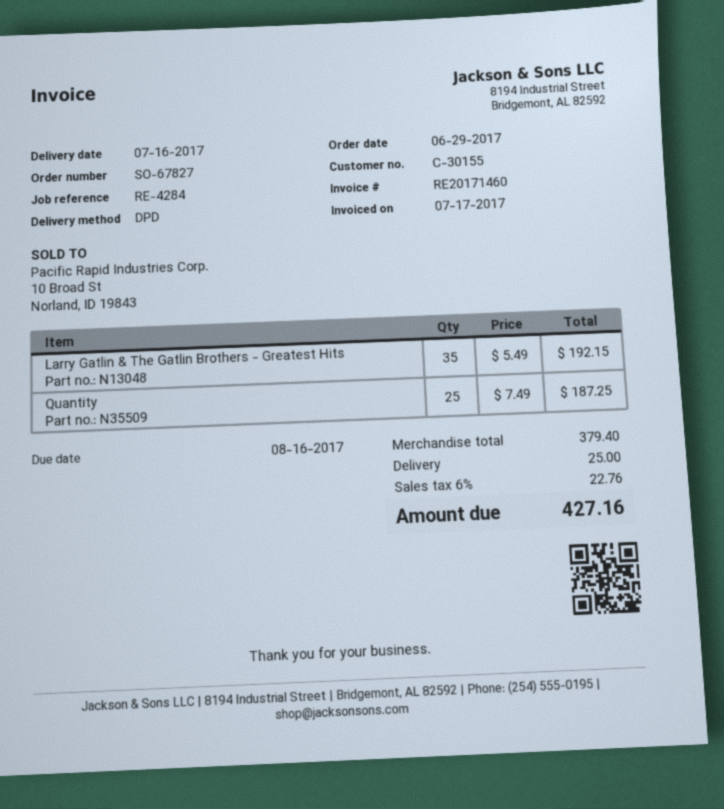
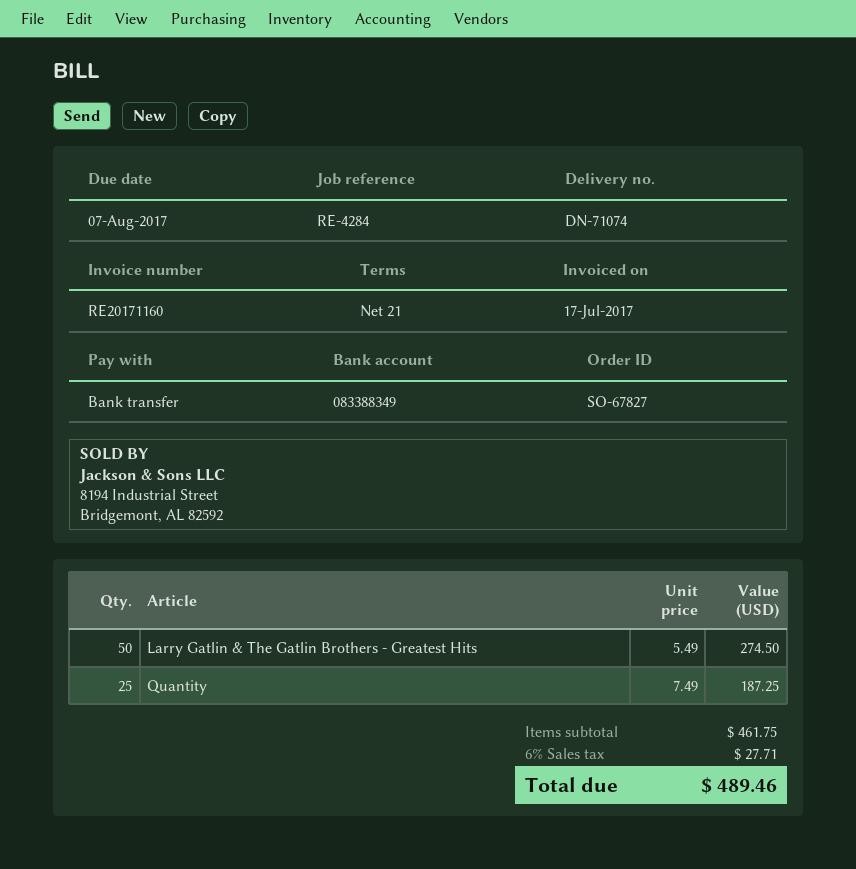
invoice number: RE20171460 -> RE20171160
due date: 2017-08-16 -> 2017-08-07
Larry Gatlin & The Gatlin Brothers - Greatest Hits: 35 x 5.49 = 192.15 -> 50 x 5.49 = 274.50
subtotal: 379.40 -> 461.75
shipping: 25.00 -> none
tax: 6% = 22.76 -> 6% = 27.71
total: 427.16 -> 489.46

